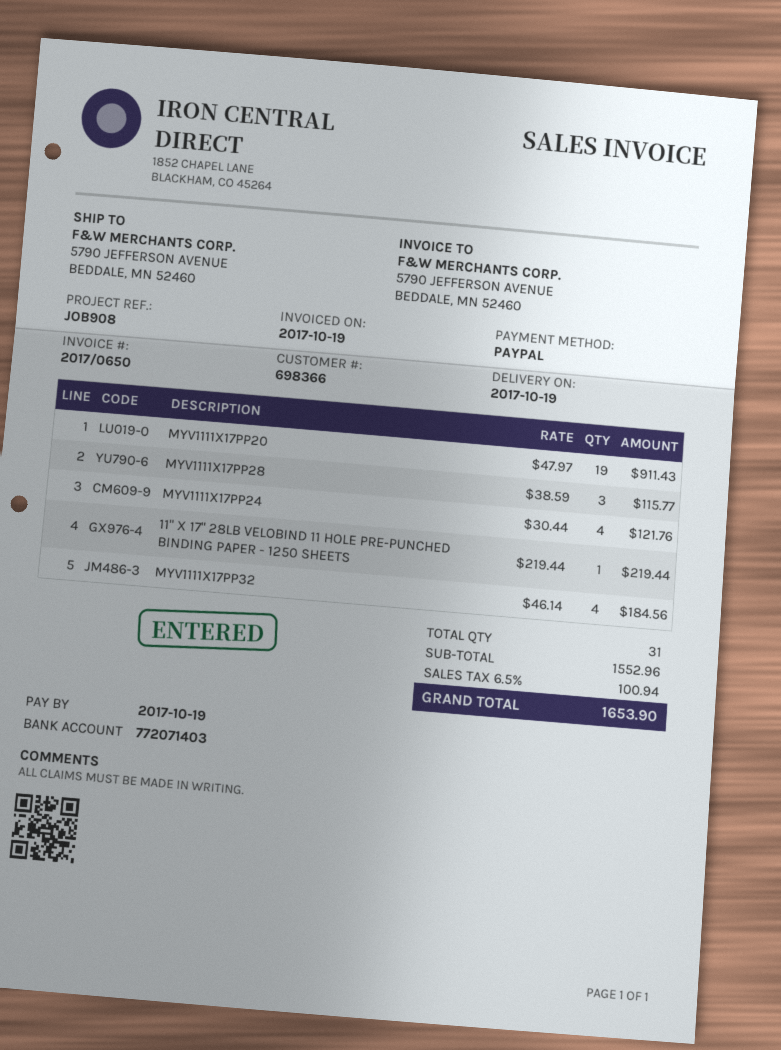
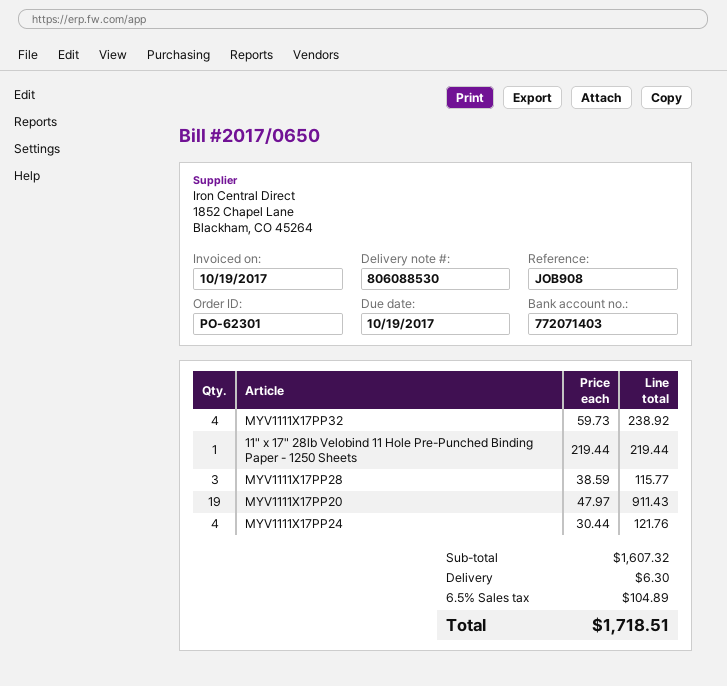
MYV1111X17PP32: 4 x 46.14 = 184.56 -> 4 x 59.73 = 238.92
subtotal: 1552.96 -> 1607.32
shipping: none -> 6.30
tax: 6.5% = 100.94 -> 6.5% = 104.89
total: 1653.90 -> 1718.51

